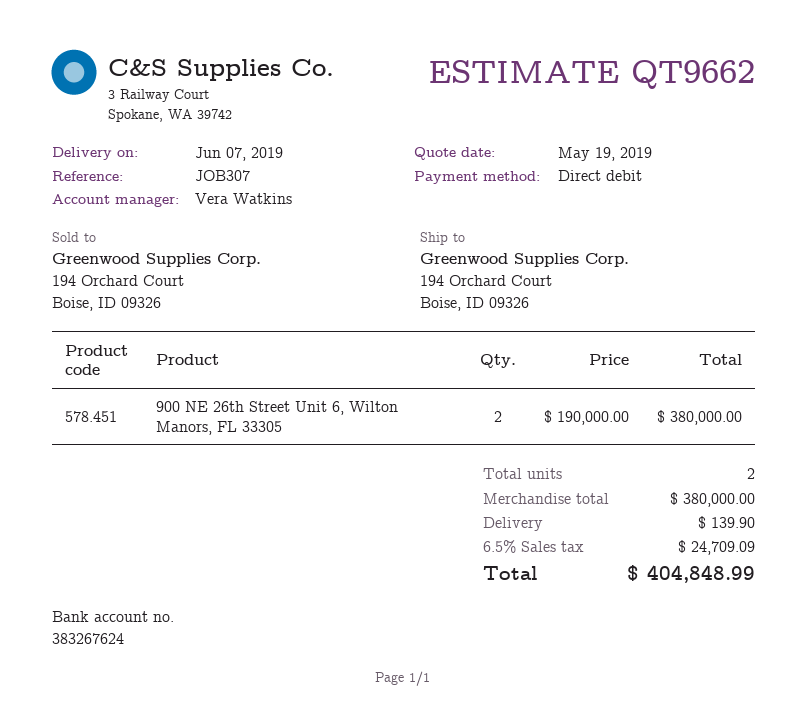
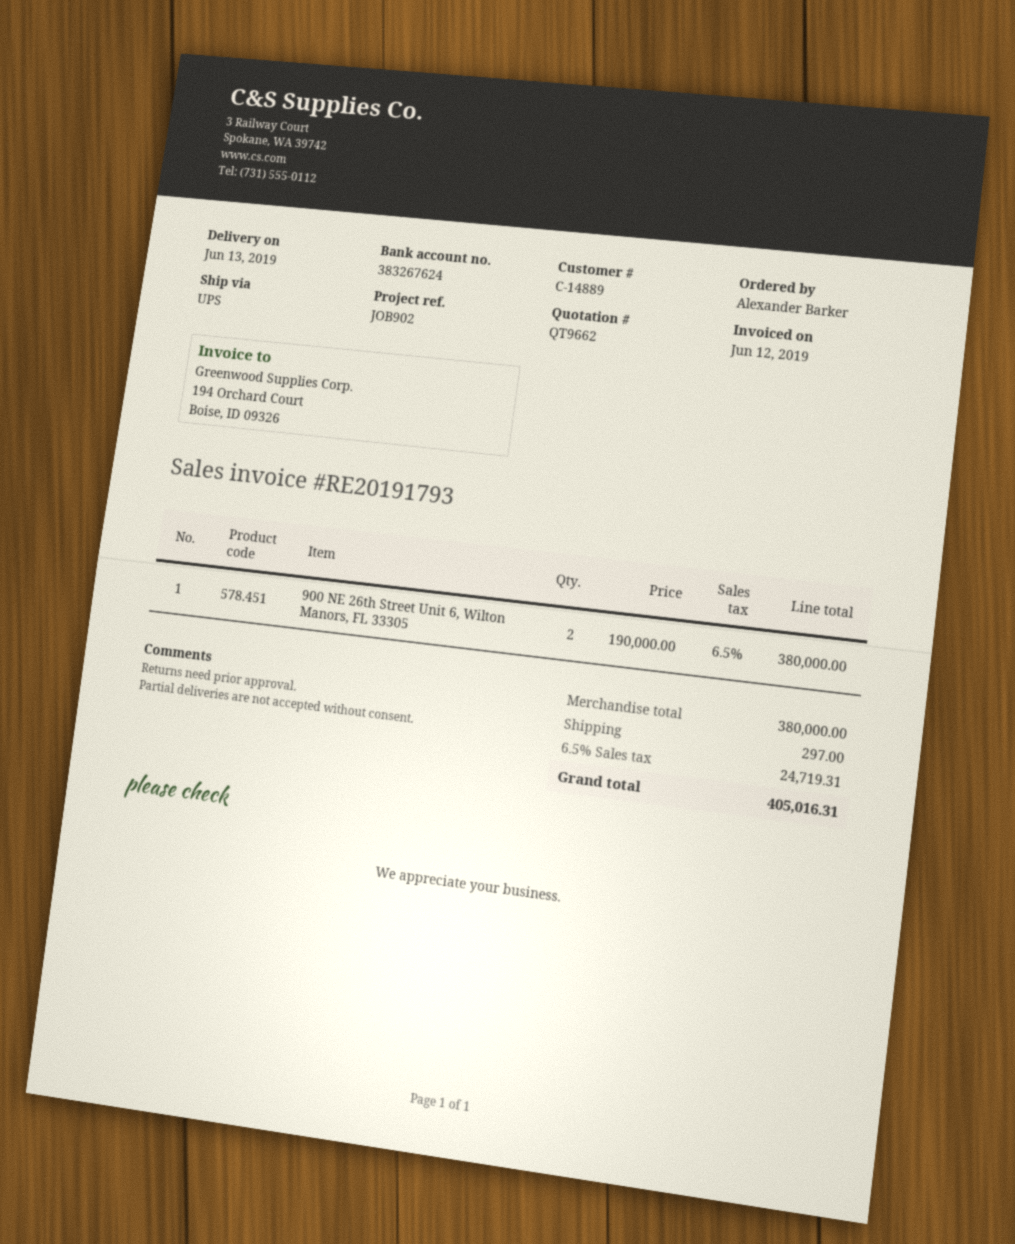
delivery date: 2019-06-07 -> 2019-06-13
reference: JOB307 -> JOB902
shipping: 139.90 -> 297.00
tax: 6.5% = 24709.09 -> 6.5% = 24719.31
total: 404848.99 -> 405016.31

